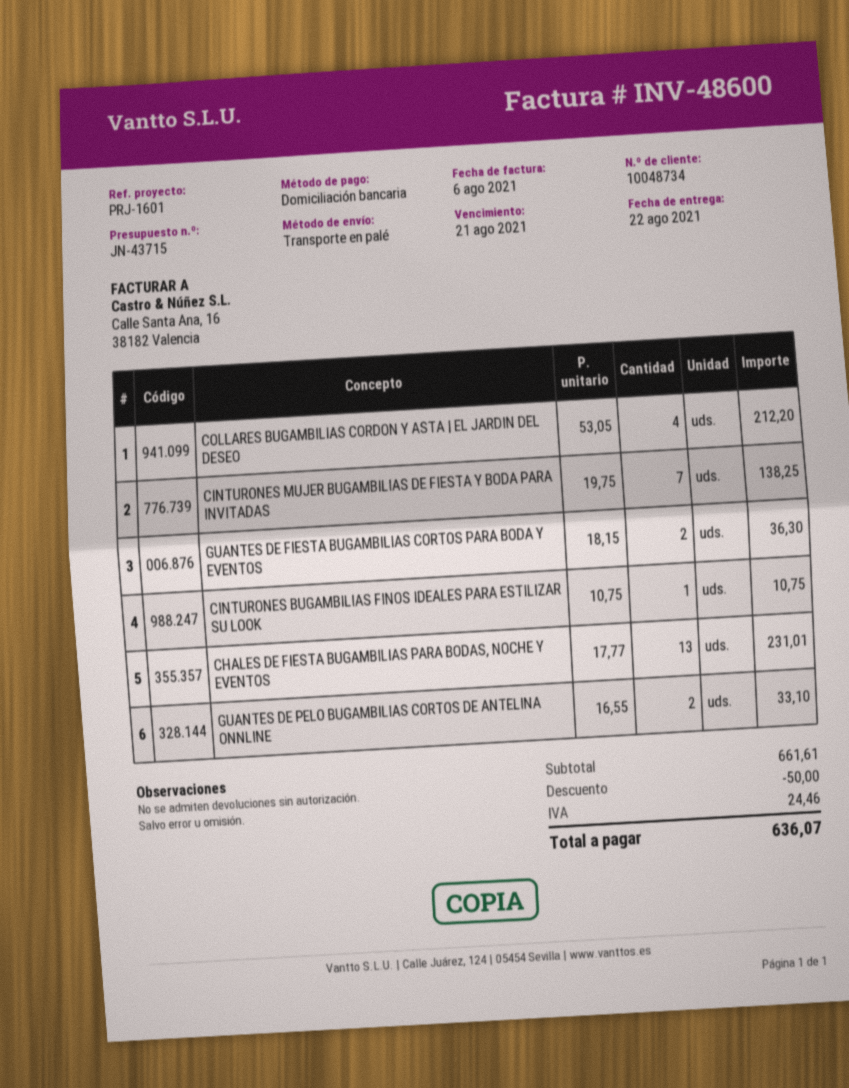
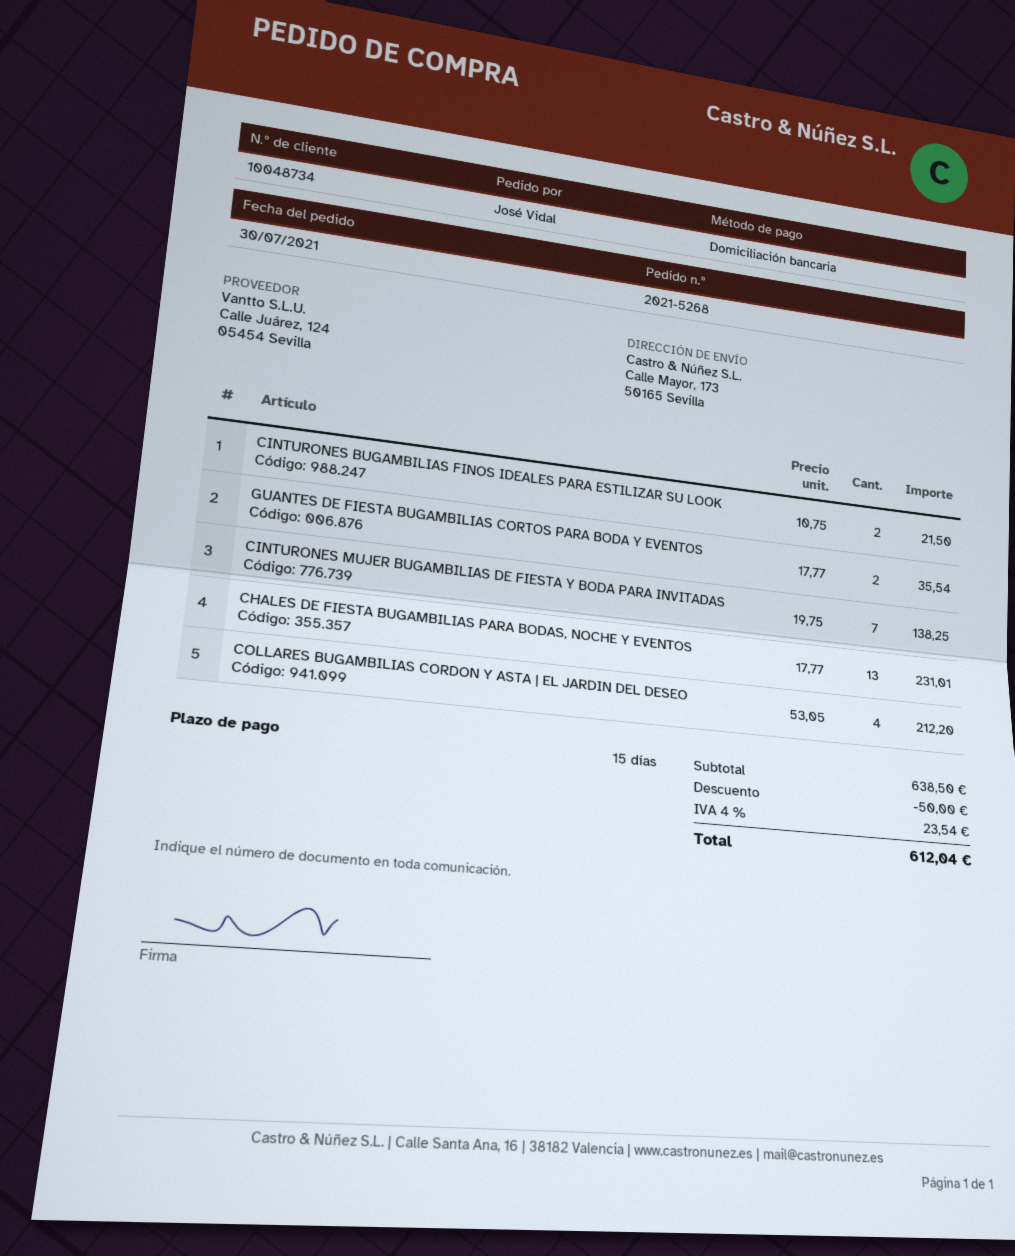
GUANTES DE FIESTA BUGAMBILIAS CORTOS PARA BODA Y EVENTOS: 2 x 18.15 = 36.30 -> 2 x 17.77 = 35.54
CINTURONES BUGAMBILIAS FINOS IDEALES PARA ESTILIZAR SU LOOK: 1 x 10.75 = 10.75 -> 2 x 10.75 = 21.50
GUANTES DE PELO BUGAMBILIAS CORTOS DE ANTELINA ONNLINE: 2 x 16.55 = 33.10 -> none
subtotal: 661.61 -> 638.50
tax: 24.46 -> 23.54
total: 636.07 -> 612.04

